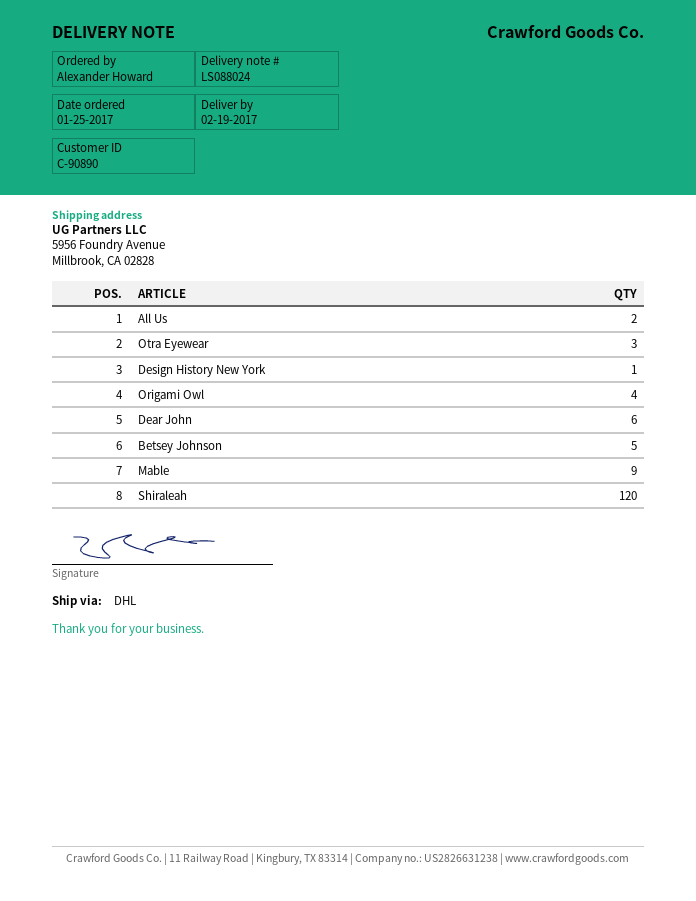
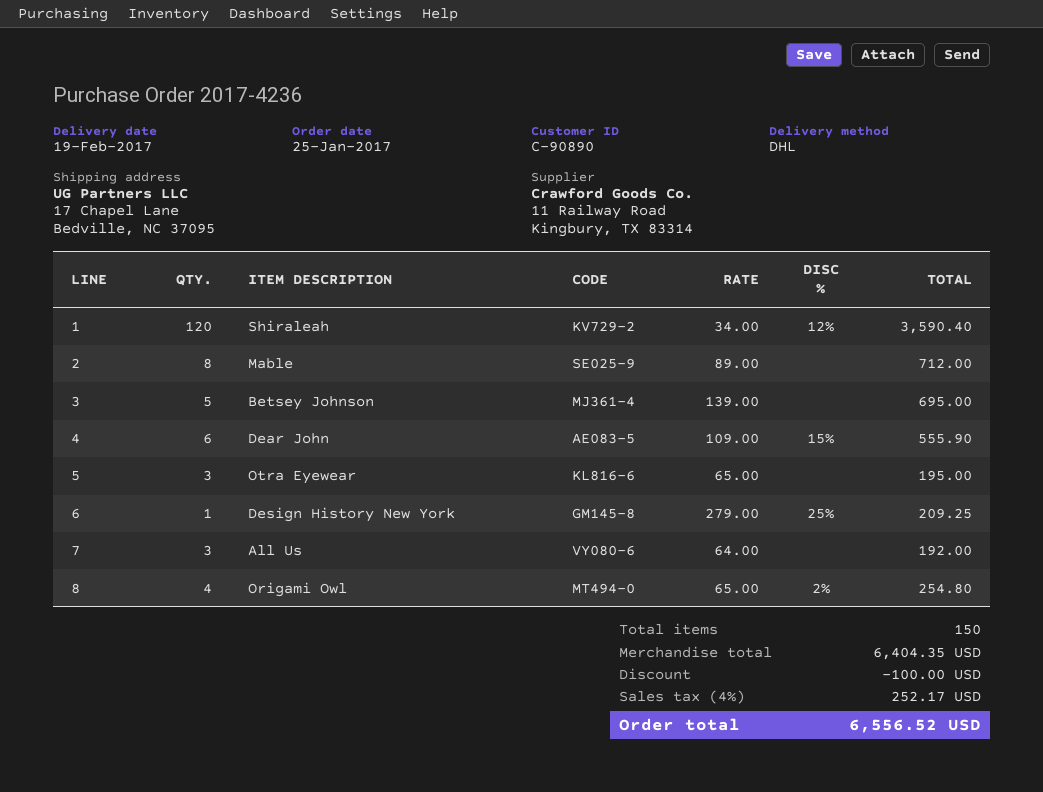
ship to: 5956 Foundry Avenue, Millbrook, CA 02828 -> 17 Chapel Lane, Bedville, NC 37095
All Us: 2 -> 3
Mable: 9 -> 8

